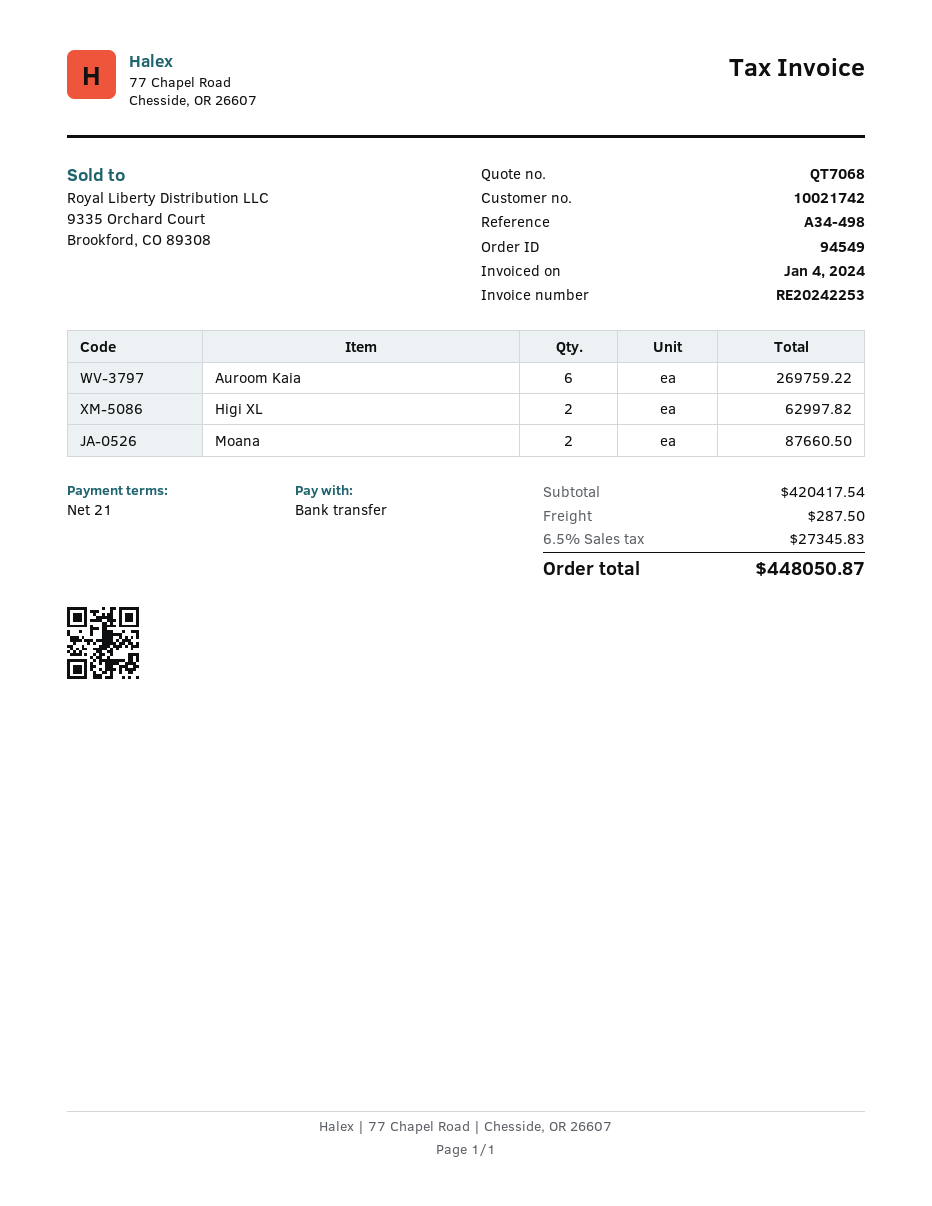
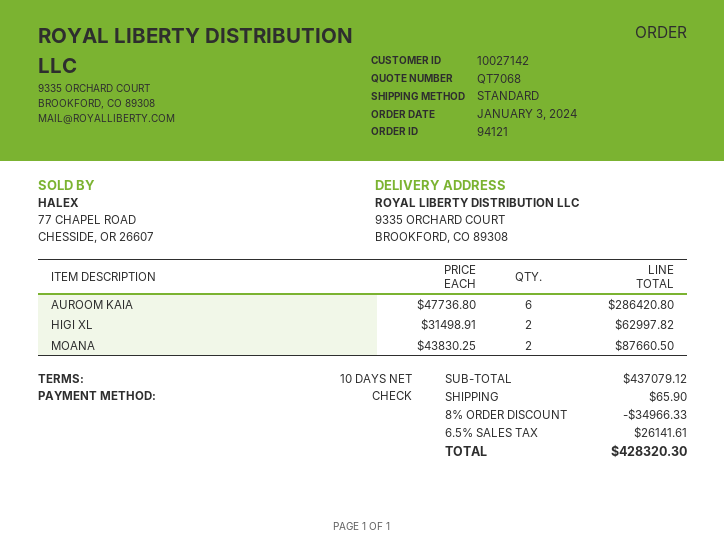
order number: 94549 -> 94121
payment terms: 21 days -> 10 days
customer number: 10021742 -> 10027142
payment method: bank transfer -> cheque
Auroom Kaia: 6 for 269759.22 -> 6 for 286420.80
subtotal: 420417.54 -> 437079.12
discount: none -> 8% = 34966.33
shipping: 287.50 -> 65.90
tax: 6.5% = 27345.83 -> 6.5% = 26141.61
total: 448050.87 -> 428320.30

